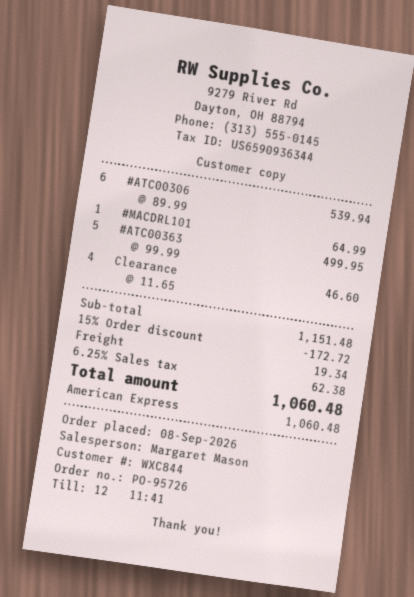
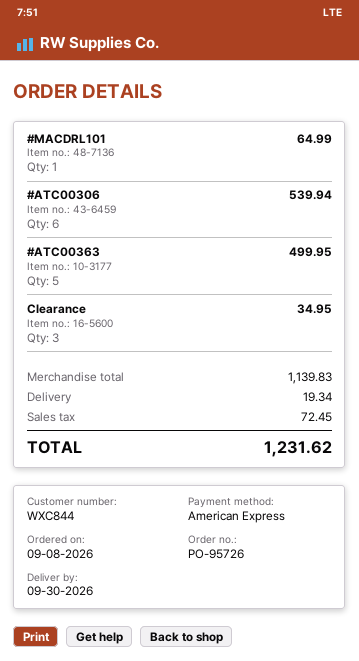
Clearance: 4 for 46.60 -> 3 for 34.95
subtotal: 1151.48 -> 1139.83
discount: 15% = 172.72 -> none
tax: 62.38 -> 72.45
total: 1060.48 -> 1231.62

